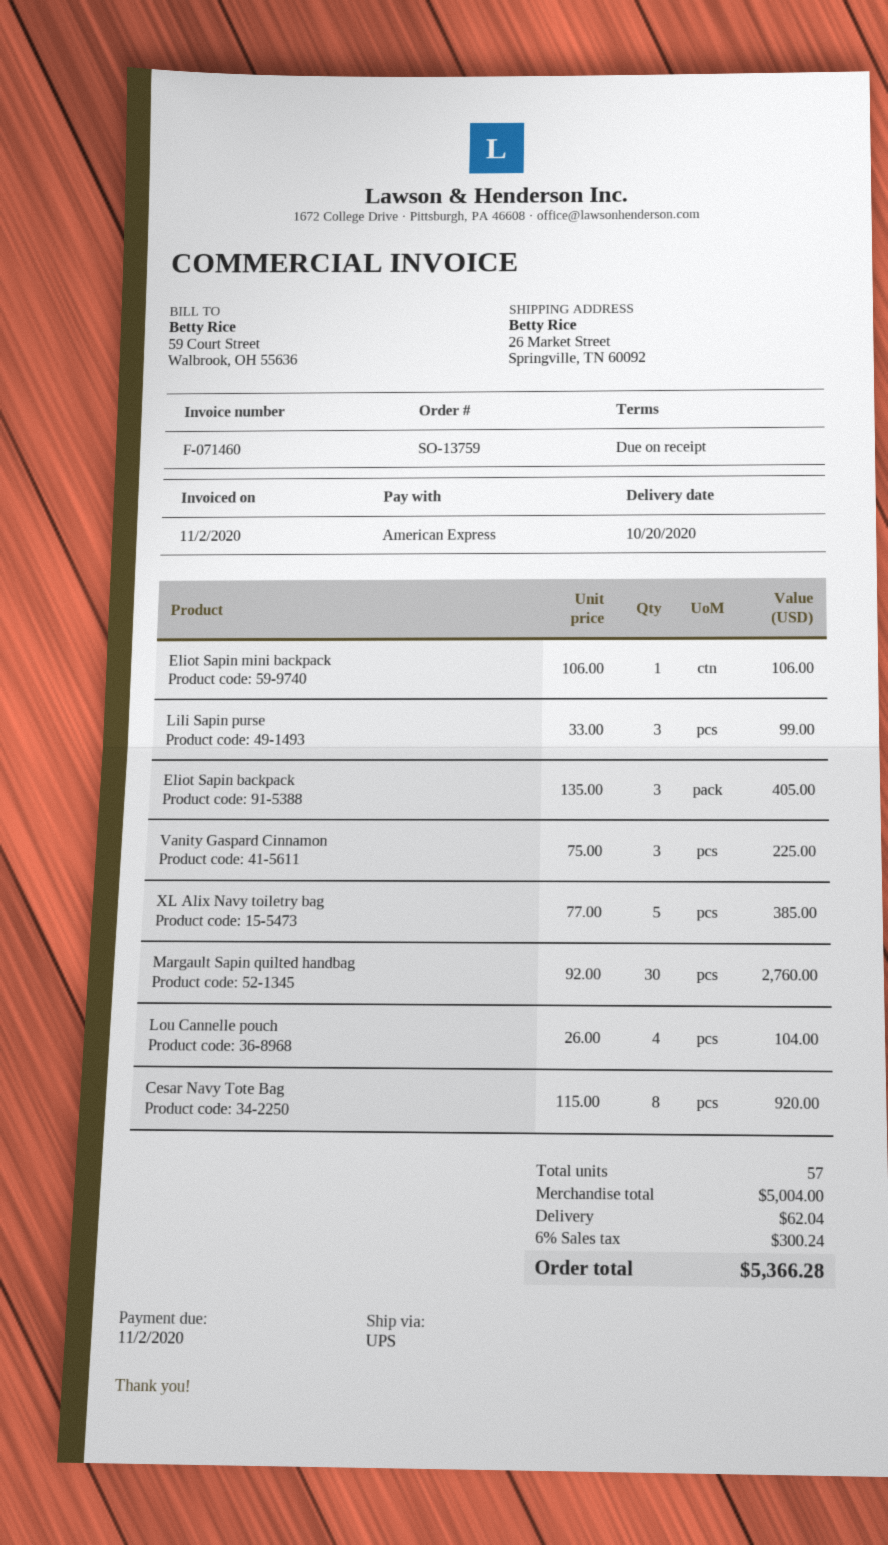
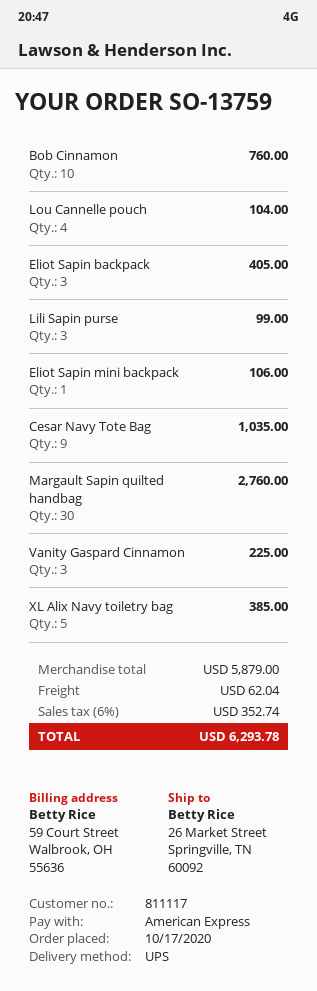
Cesar Navy Tote Bag: 8 for 920.00 -> 9 for 1035.00
Bob Cinnamon: none -> 10 for 760.00
subtotal: 5004.00 -> 5879.00
tax: 6% = 300.24 -> 6% = 352.74
total: 5366.28 -> 6293.78

